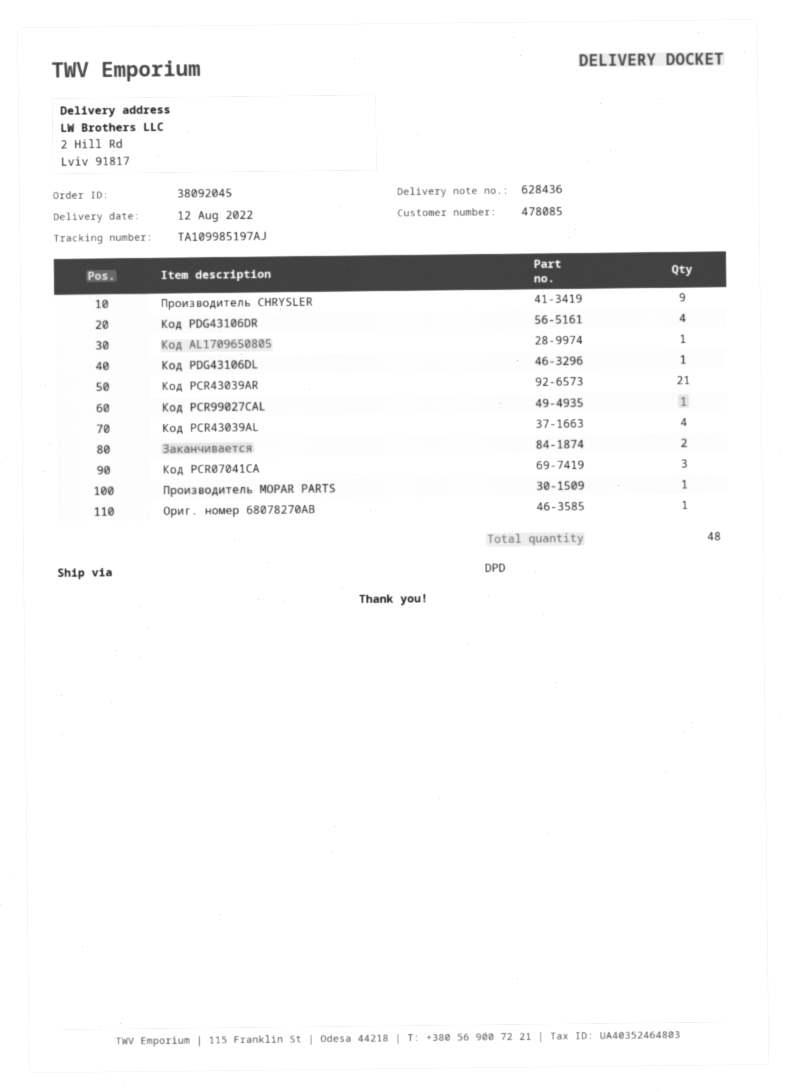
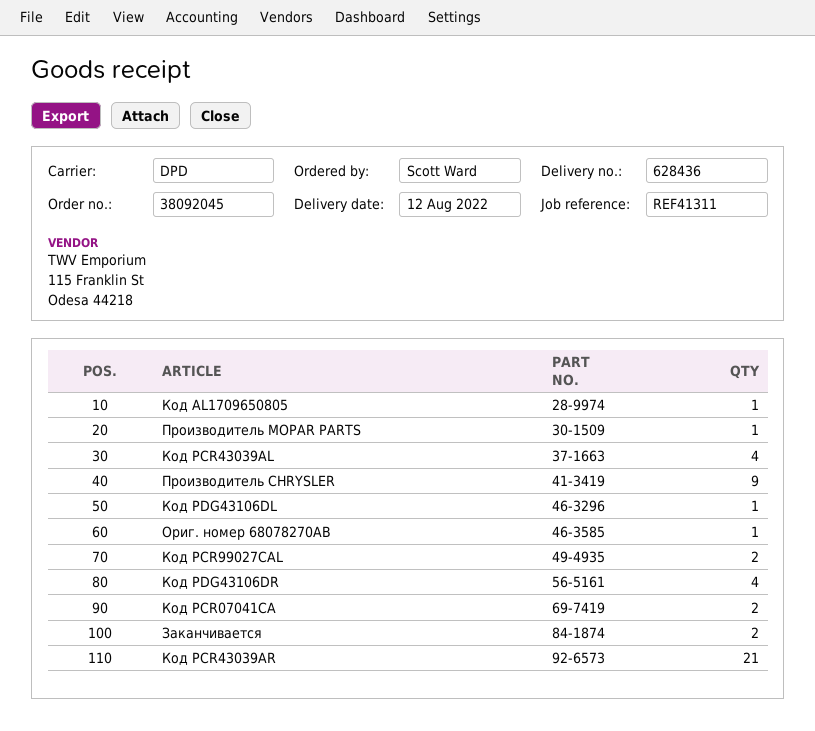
Код PCR99027CAL: 1 -> 2
Код PCR07041CA: 3 -> 2

